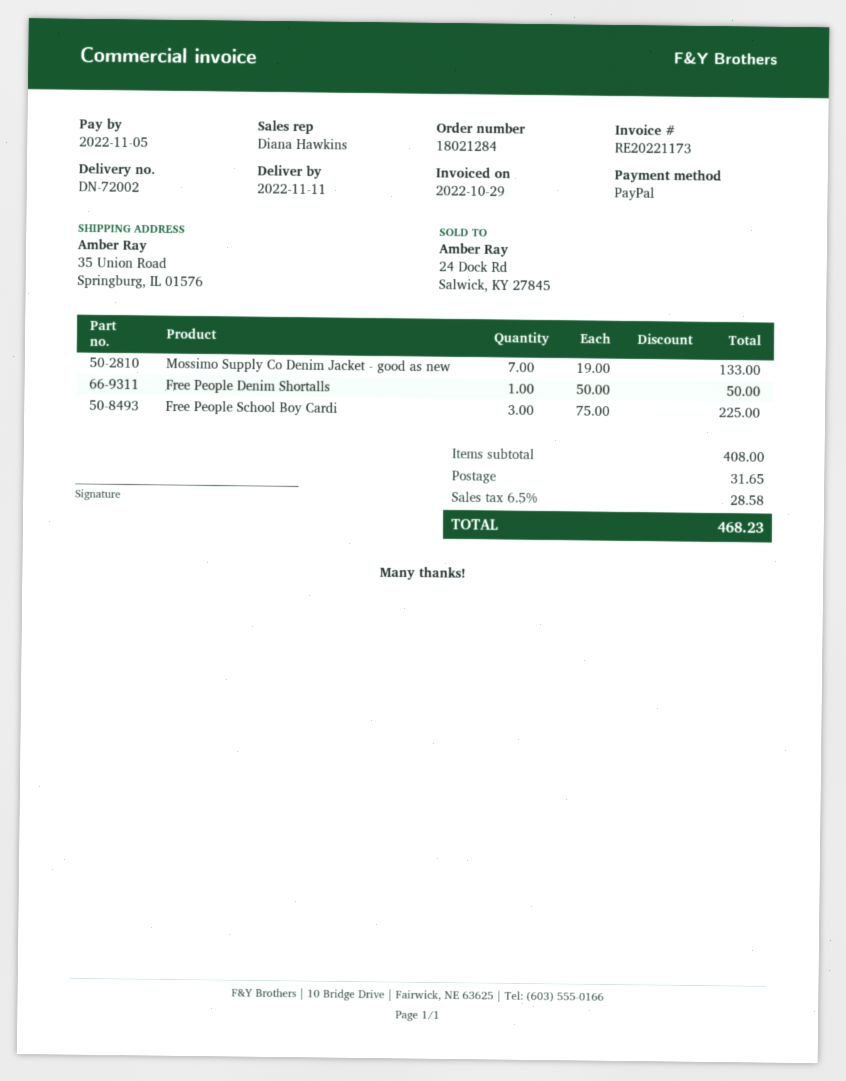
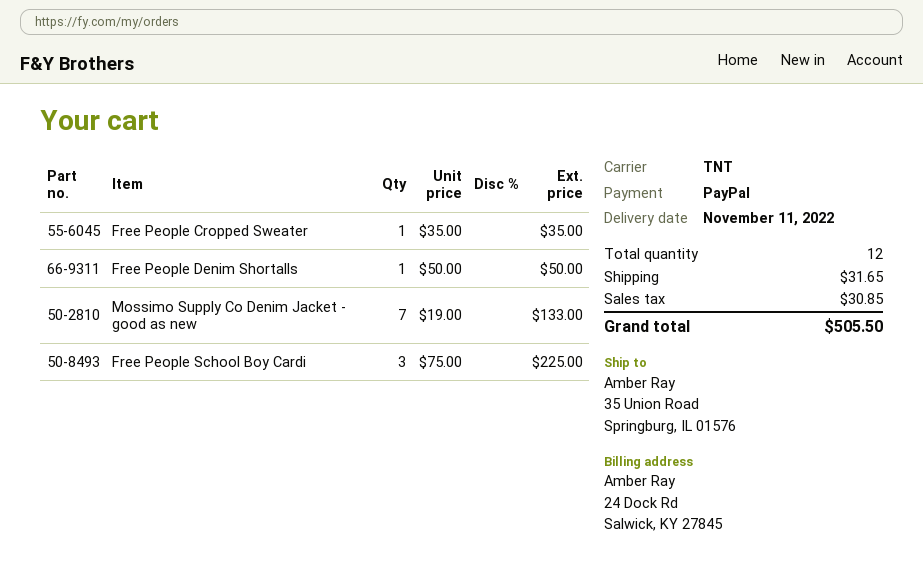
Free People Cropped Sweater: none -> 1 x 35.00 = 35.00
tax: 28.58 -> 30.85
total: 468.23 -> 505.50

